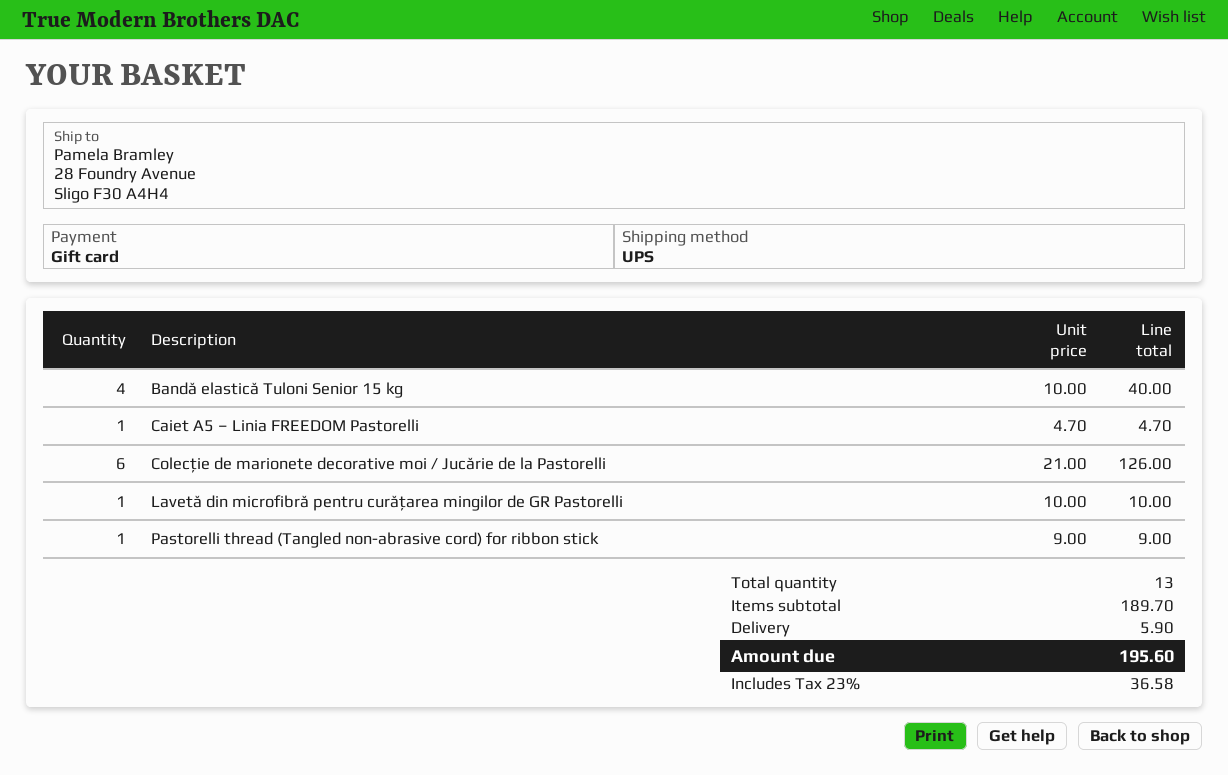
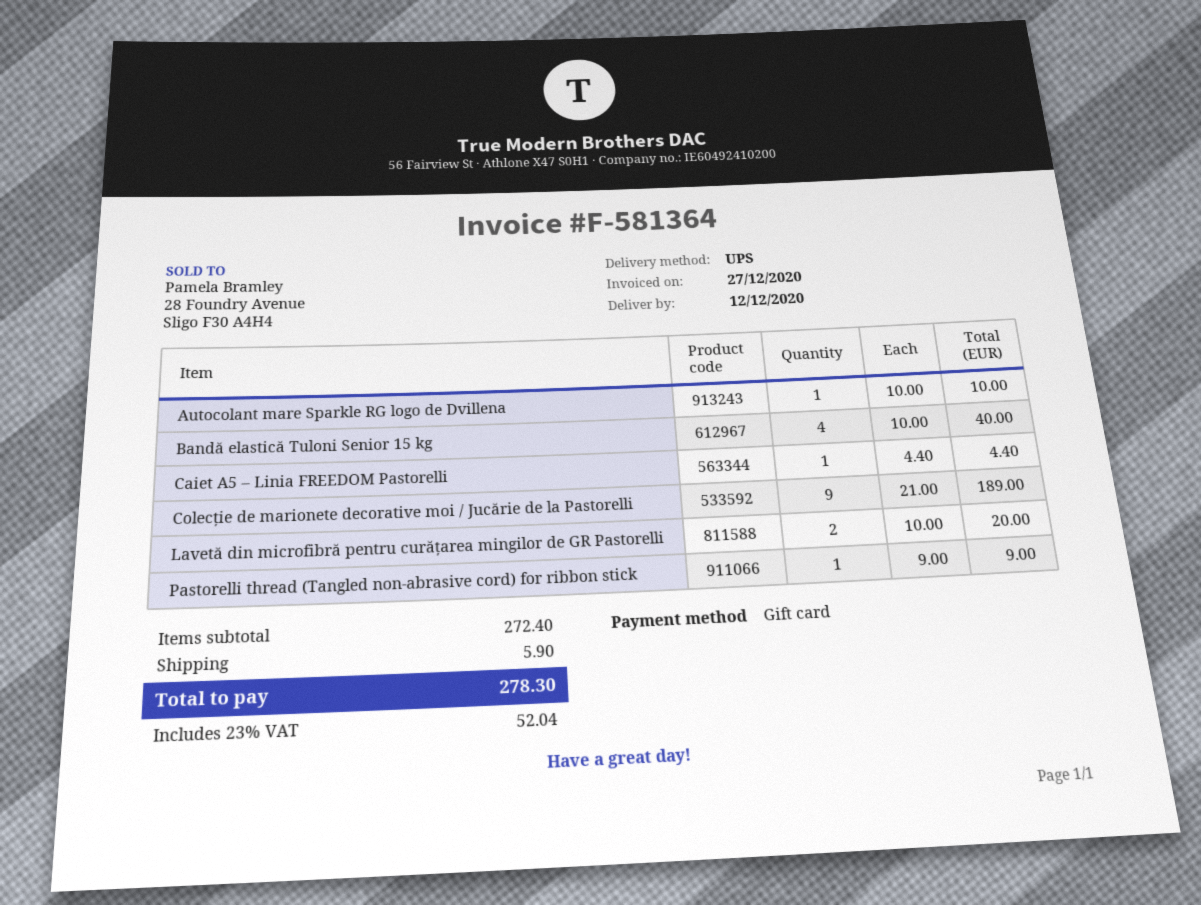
Caiet A5 – Linia FREEDOM Pastorelli: 1 x 4.70 = 4.70 -> 1 x 4.40 = 4.40
Colecție de marionete decorative moi / Jucărie de la Pastorelli: 6 x 21.00 = 126.00 -> 9 x 21.00 = 189.00
Lavetă din microfibră pentru curățarea mingilor de GR Pastorelli: 1 x 10.00 = 10.00 -> 2 x 10.00 = 20.00
Autocolant mare Sparkle RG logo de Dvillena: none -> 1 x 10.00 = 10.00
subtotal: 189.70 -> 272.40
tax: 23% = 36.58 -> 23% = 52.04
total: 195.60 -> 278.30

